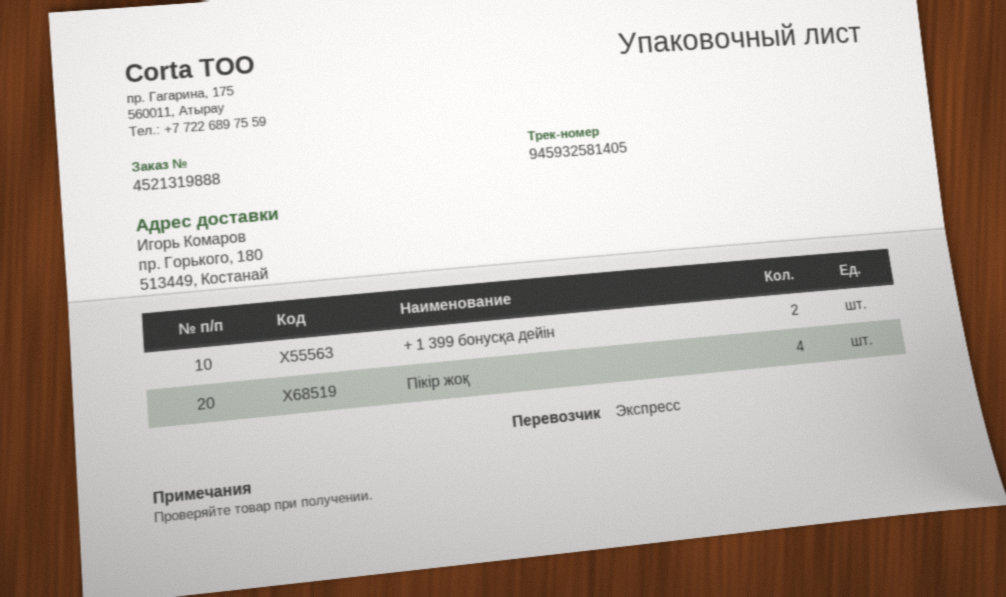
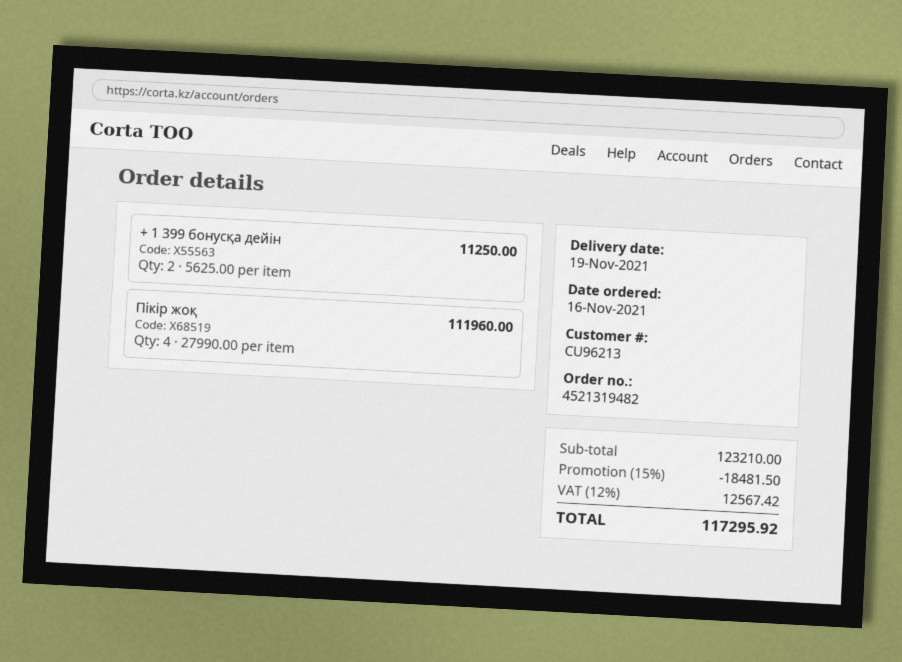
order number: 4521319888 -> 4521319482

